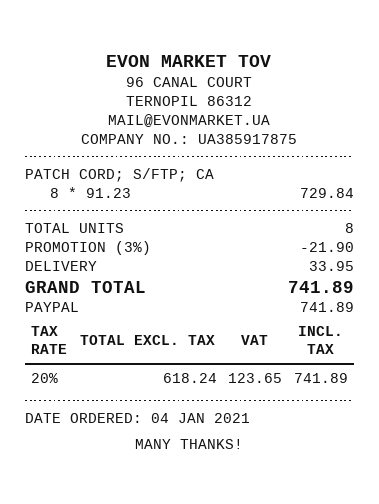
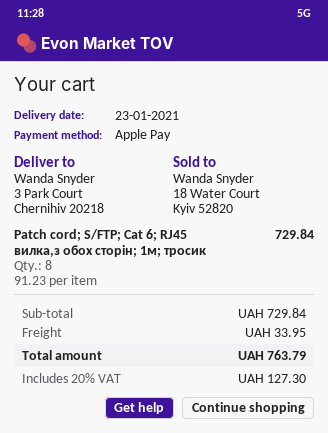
payment method: PayPal -> Apple Pay
discount: 3% = 21.90 -> none
tax: 20% = 123.65 -> 20% = 127.30
total: 741.89 -> 763.79

